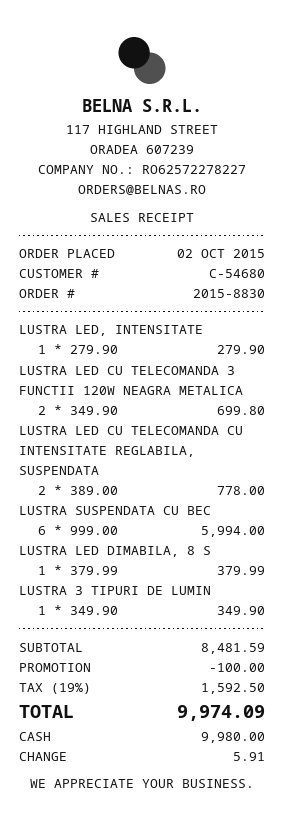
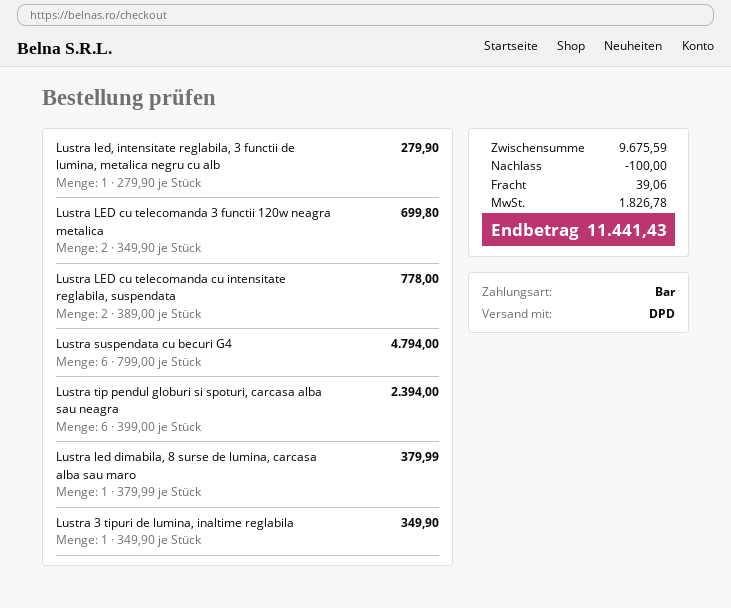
LUSTRA SUSPENDATA CU BEC: 6 x 999.00 = 5994.00 -> 6 x 799.00 = 4794.00
Lustra tip pendul globuri si spoturi, carcasa alba sau neagra: none -> 6 x 399.00 = 2394.00
subtotal: 8481.59 -> 9675.59
shipping: none -> 39.06
tax: 1592.50 -> 1826.78
total: 9974.09 -> 11441.43

